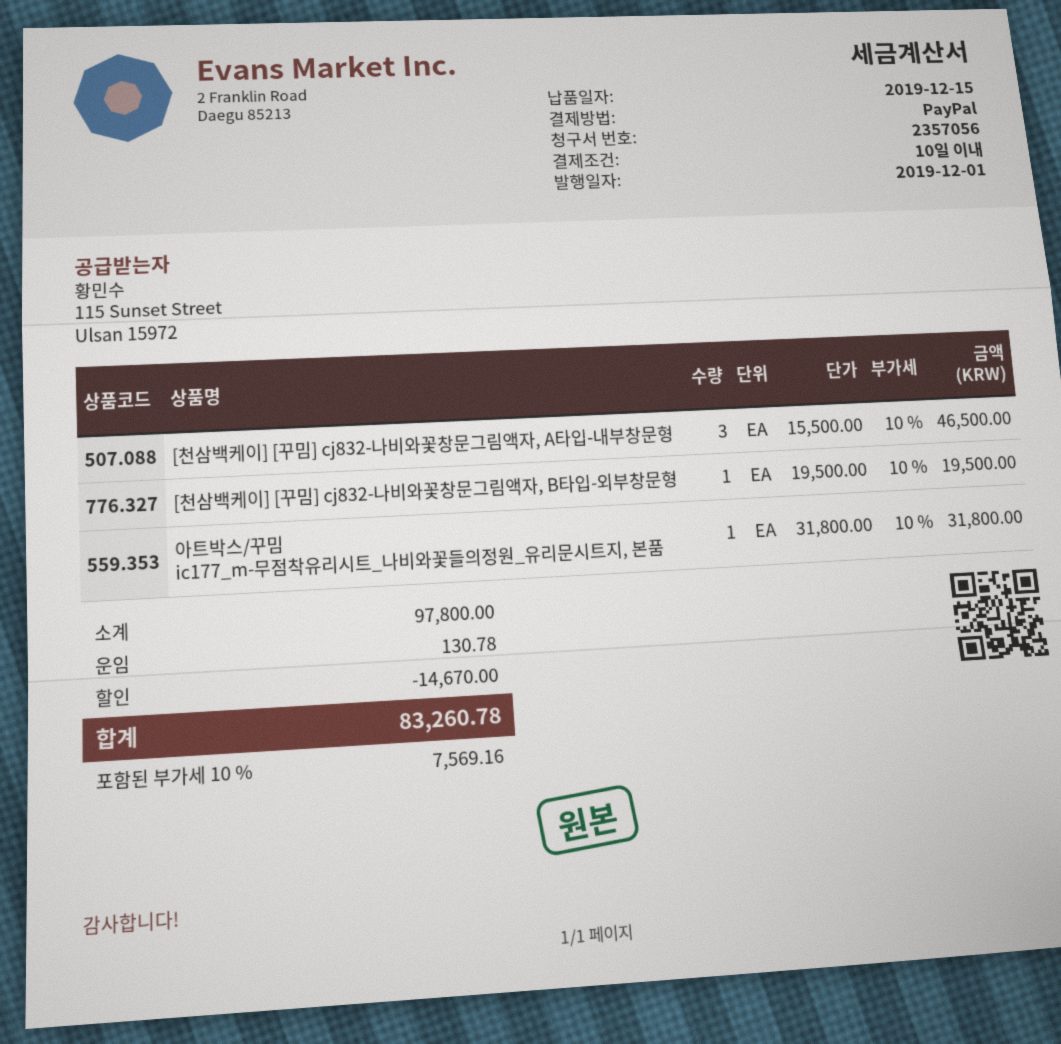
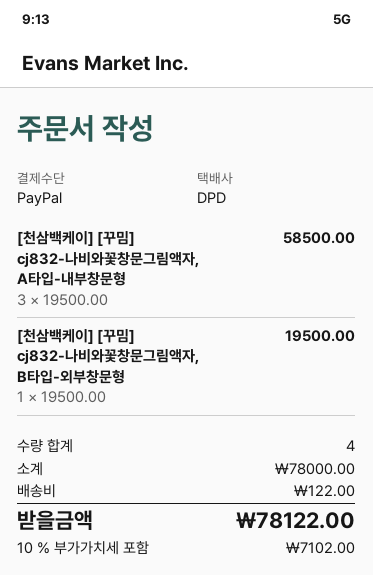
[천삼백케이] [꾸밈] cj832-나비와꽃창문그림액자, A타입-내부창문형: 3 x 15500.00 = 46500.00 -> 3 x 19500.00 = 58500.00
아트박스/꾸밈 ic177_m-무점착유리시트_나비와꽃들의정원_유리문시트지, 본품: 1 x 31800.00 = 31800.00 -> none
subtotal: 97800.00 -> 78000.00
discount: 14670.00 -> none
shipping: 130.78 -> 122.00
tax: 10% = 7569.16 -> 10% = 7102.00
total: 83260.78 -> 78122.00

